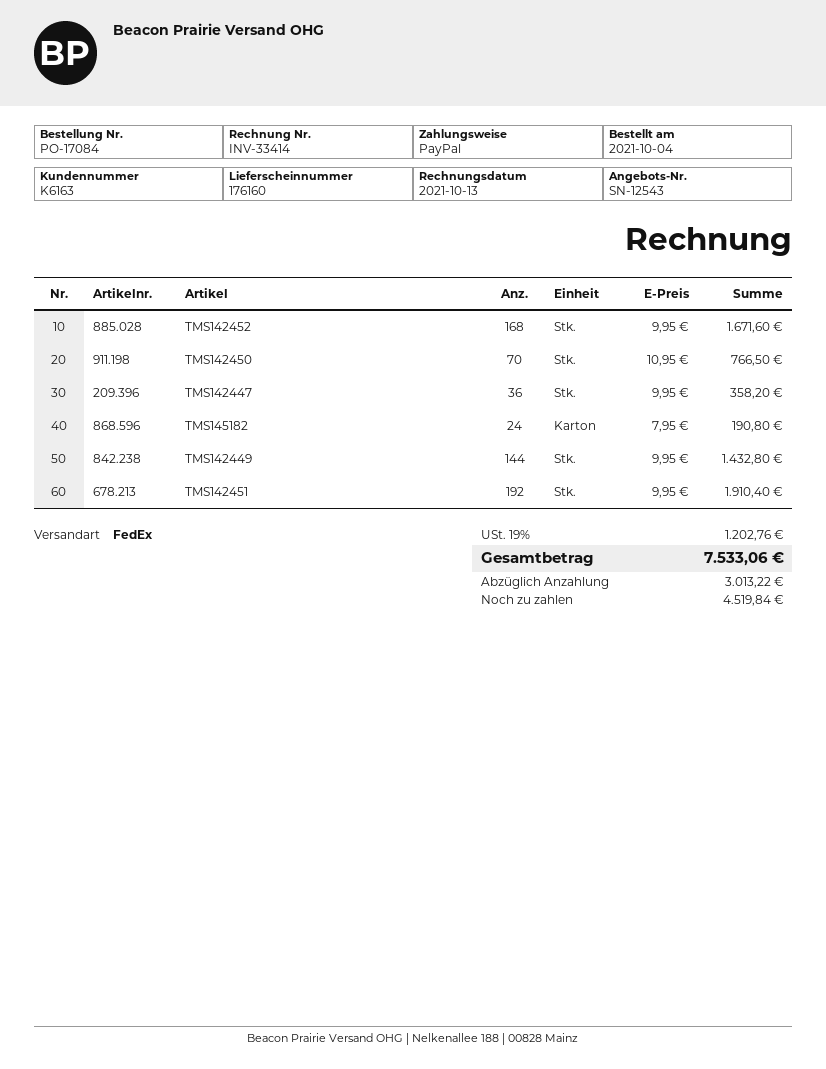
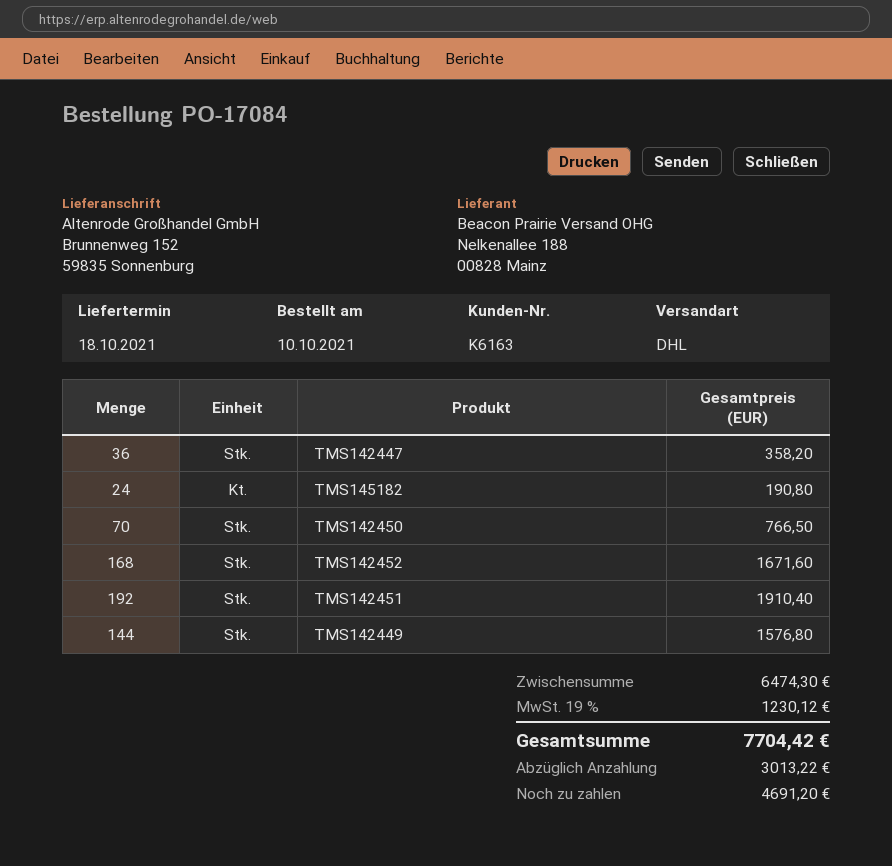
order date: 2021-10-04 -> 2021-10-10
shipping method: FedEx -> DHL
TMS142449: 144 for 1432.80 -> 144 for 1576.80
tax: 19% = 1202.76 -> 19% = 1230.12
total: 7533.06 -> 7704.42
balance: 4519.84 -> 4691.20

